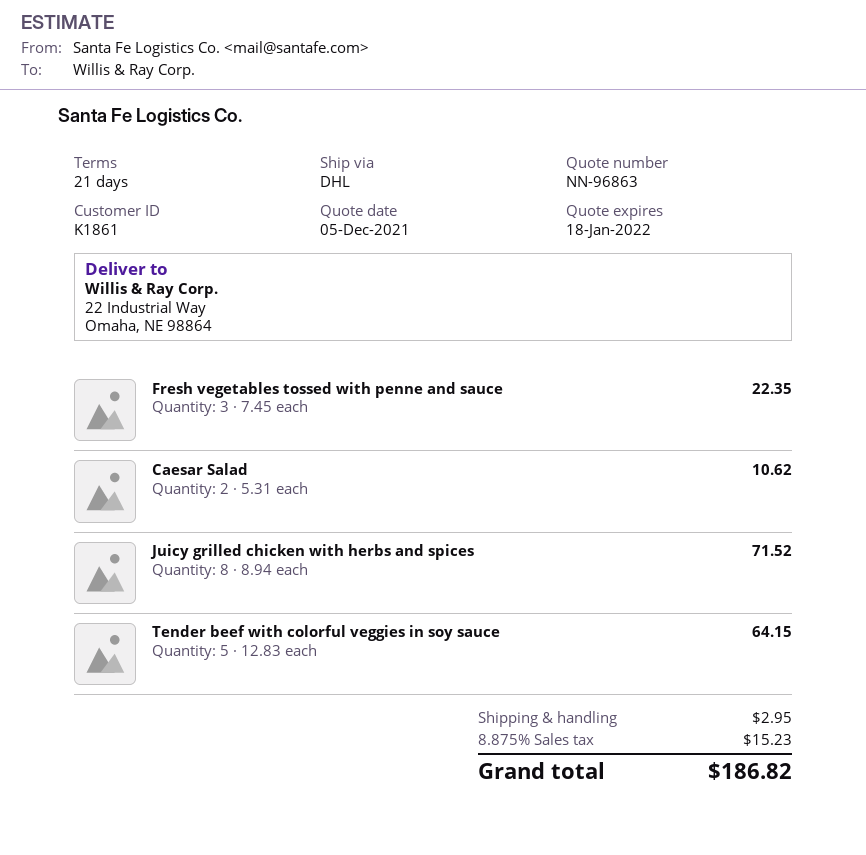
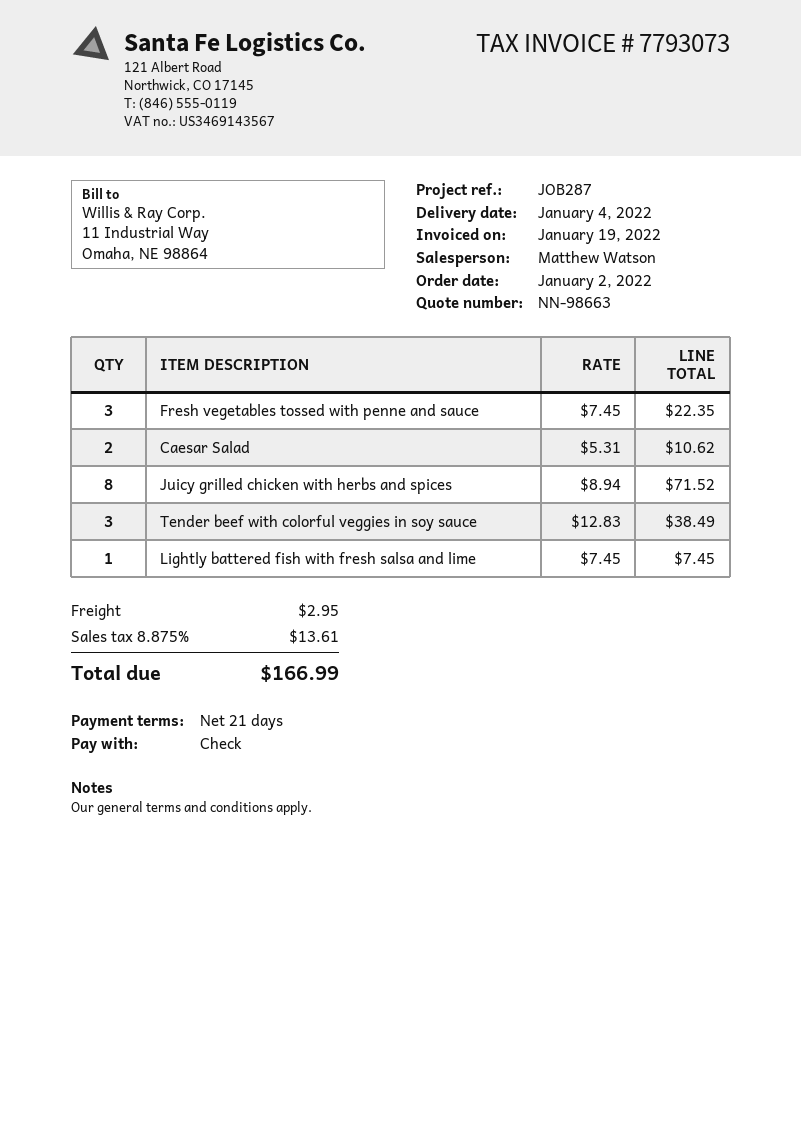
quote number: NN-96863 -> NN-98663
Tender beef with colorful veggies in soy sauce: 5 x 12.83 = 64.15 -> 3 x 12.83 = 38.49
Lightly battered fish with fresh salsa and lime: none -> 1 x 7.45 = 7.45
tax: 8.875% = 15.23 -> 8.875% = 13.61
total: 186.82 -> 166.99

